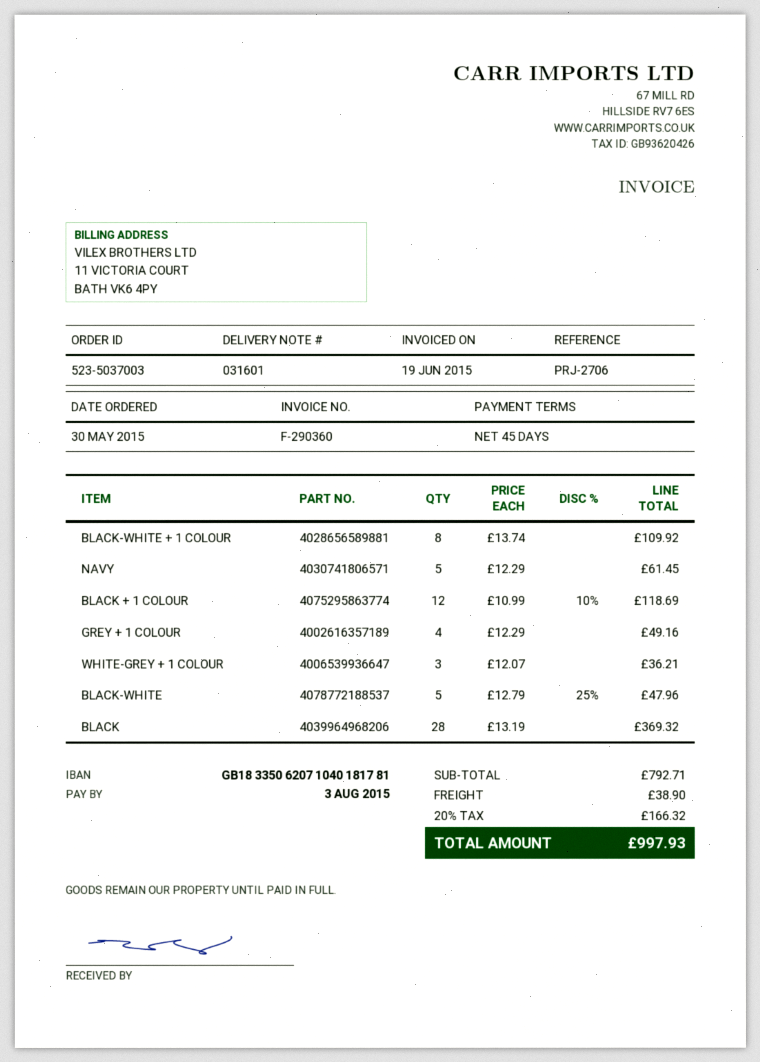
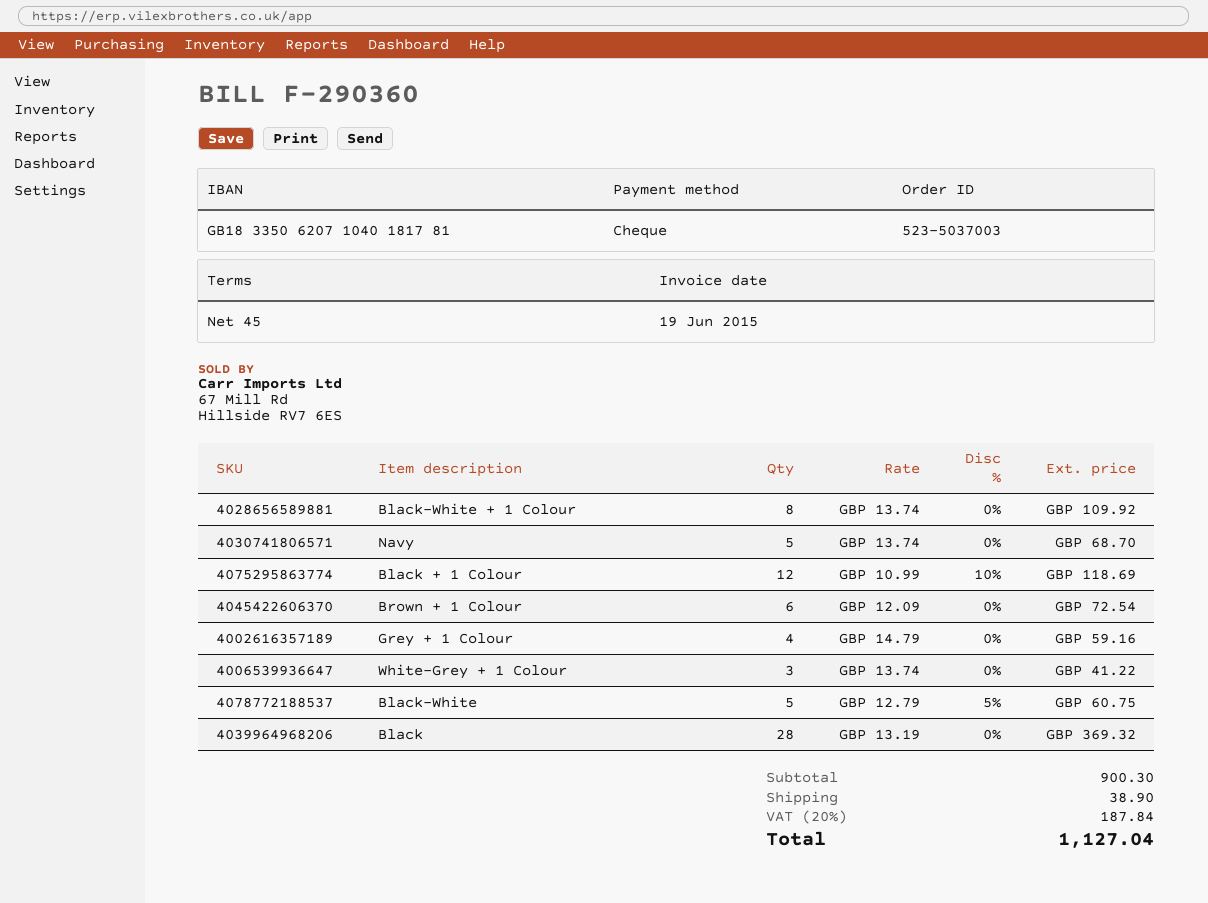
NAVY: 5 x 12.29 = 61.45 -> 5 x 13.74 = 68.70
GREY + 1 COLOUR: 4 x 12.29 = 49.16 -> 4 x 14.79 = 59.16
WHITE-GREY + 1 COLOUR: 3 x 12.07 = 36.21 -> 3 x 13.74 = 41.22
BLACK-WHITE: 5 x 12.79 - 25% = 47.96 -> 5 x 12.79 - 5% = 60.75
Brown + 1 Colour: none -> 6 x 12.09 = 72.54
subtotal: 792.71 -> 900.30
tax: 20% = 166.32 -> 20% = 187.84
total: 997.93 -> 1127.04

